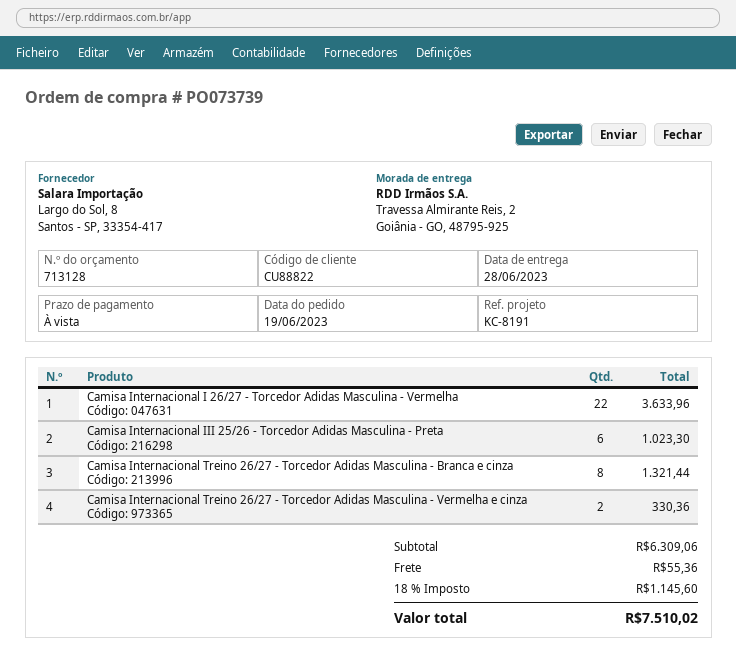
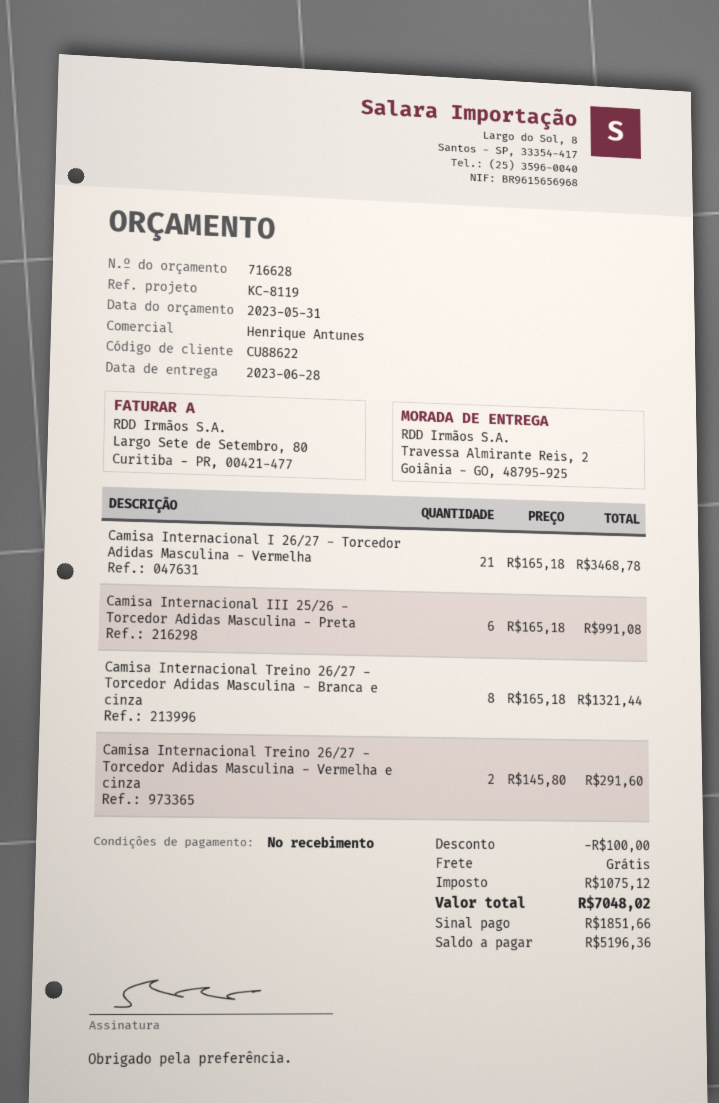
quote number: 713128 -> 716628
customer number: CU88822 -> CU88622
reference: KC-8191 -> KC-8119
Camisa Internacional I 26/27 - Torcedor Adidas Masculina - Vermelha: 22 for 3633.96 -> 21 for 3468.78
Camisa Internacional III 25/26 - Torcedor Adidas Masculina - Preta: 6 for 1023.30 -> 6 for 991.08
Camisa Internacional Treino 26/27 - Torcedor Adidas Masculina - Vermelha e cinza: 2 for 330.36 -> 2 for 291.60
discount: none -> 100.00
shipping: 55.36 -> 0.00
tax: 1145.60 -> 1075.12
total: 7510.02 -> 7048.02

